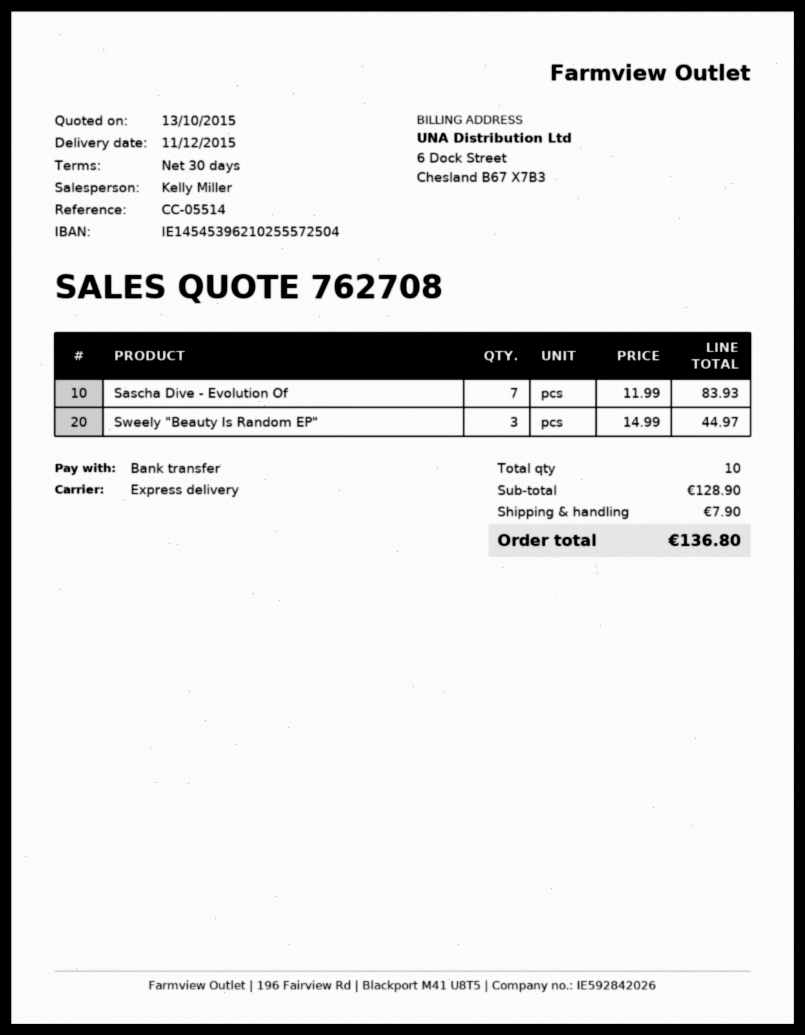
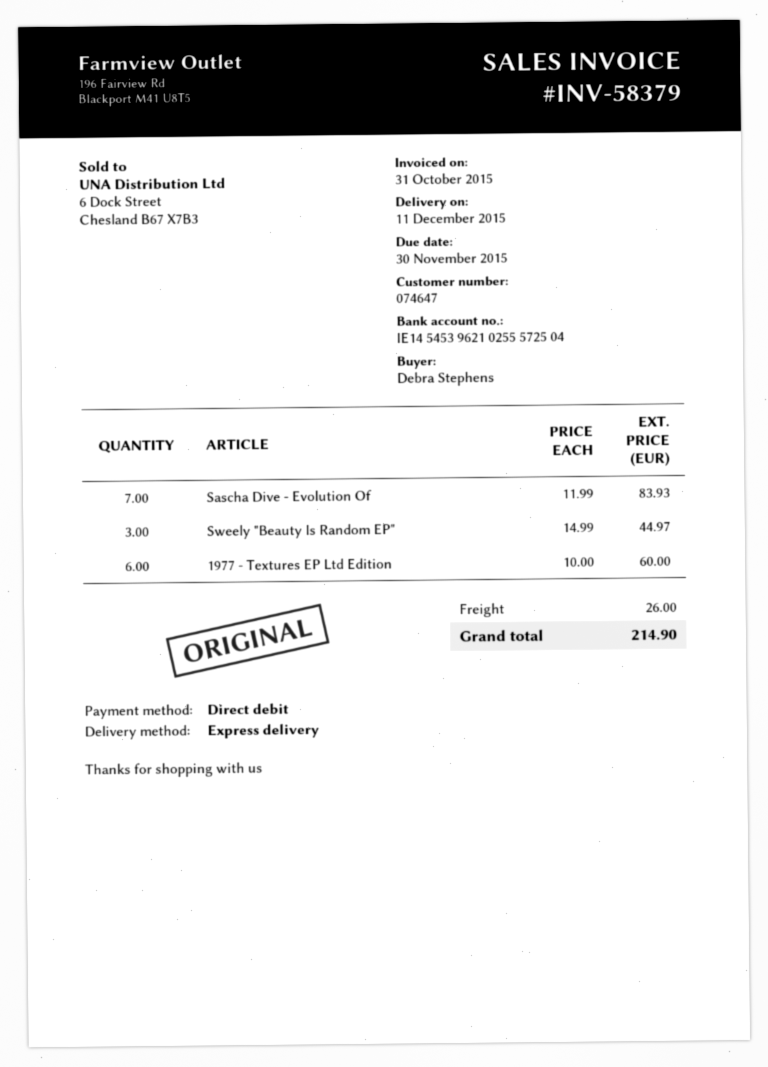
payment method: bank transfer -> direct debit
1977 - Textures EP Ltd Edition: none -> 6 x 10.00 = 60.00
shipping: 7.90 -> 26.00
total: 136.80 -> 214.90

